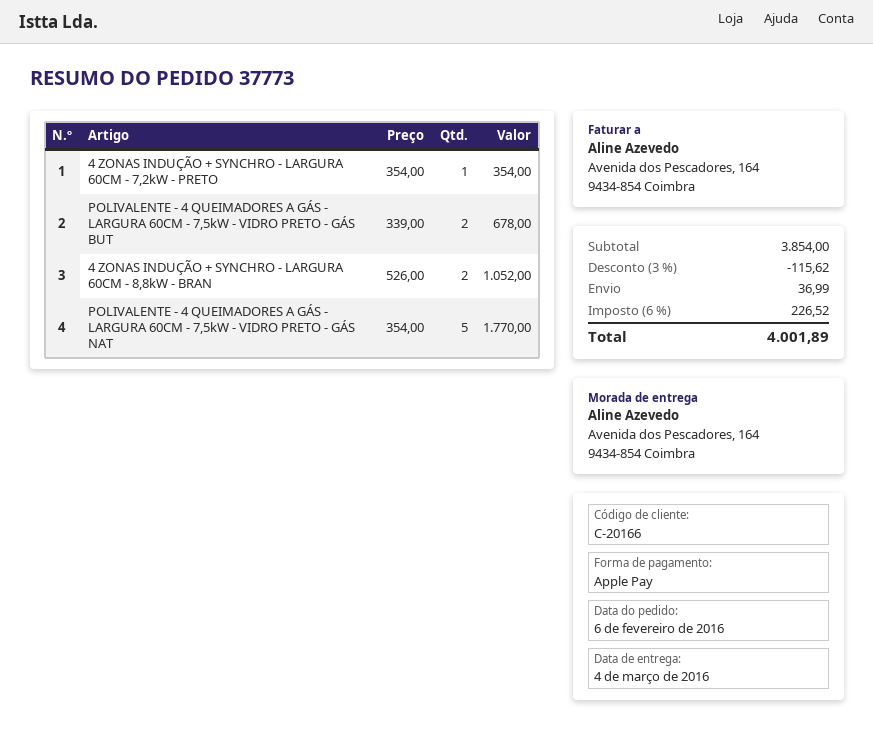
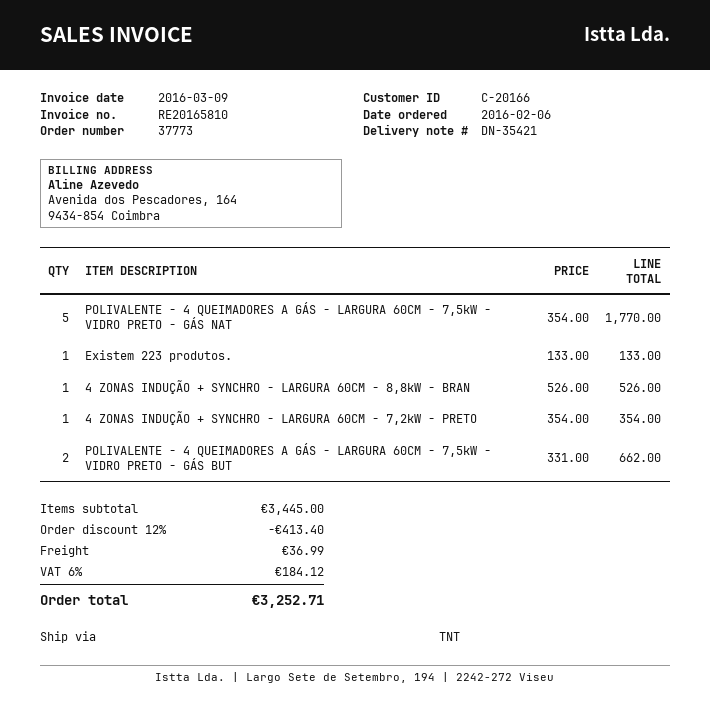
POLIVALENTE - 4 QUEIMADORES A GÁS - LARGURA 60CM - 7,5kW - VIDRO PRETO - GÁS BUT: 2 x 339.00 = 678.00 -> 2 x 331.00 = 662.00
4 ZONAS INDUÇÃO + SYNCHRO - LARGURA 60CM - 8,8kW - BRAN: 2 x 526.00 = 1052.00 -> 1 x 526.00 = 526.00
Existem 223 produtos.: none -> 1 x 133.00 = 133.00
subtotal: 3854.00 -> 3445.00
discount: 3% = 115.62 -> 12% = 413.40
tax: 6% = 226.52 -> 6% = 184.12
total: 4001.89 -> 3252.71

